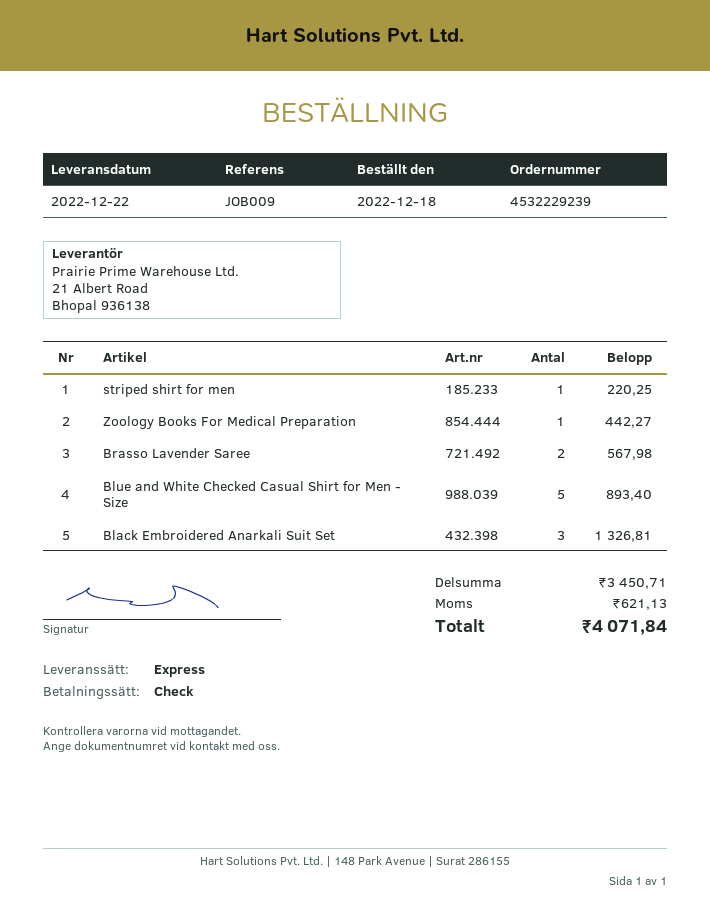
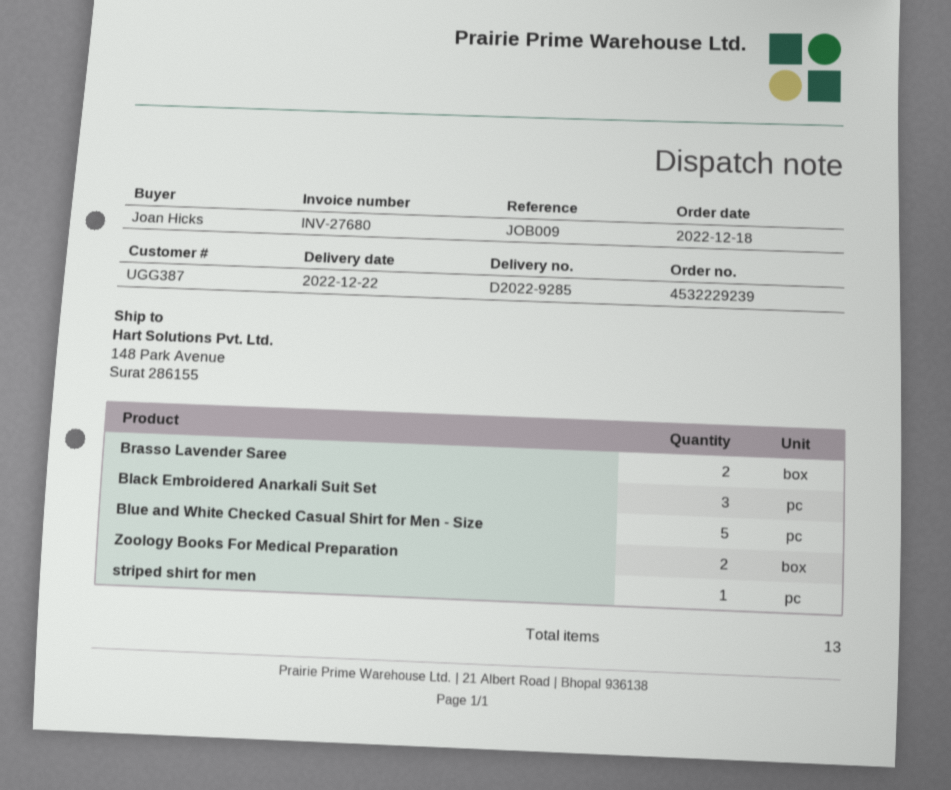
Zoology Books For Medical Preparation: 1 -> 2

